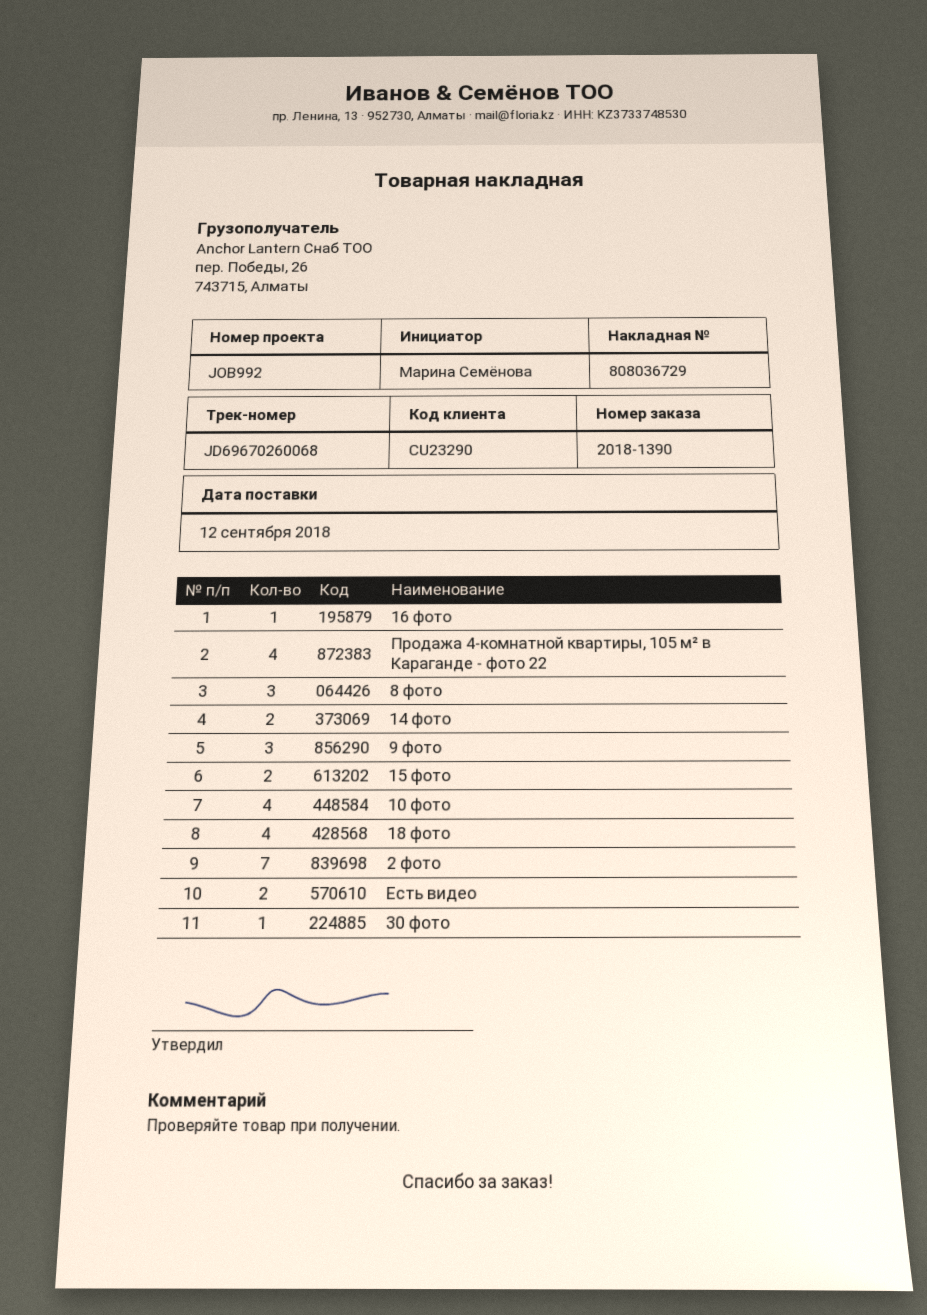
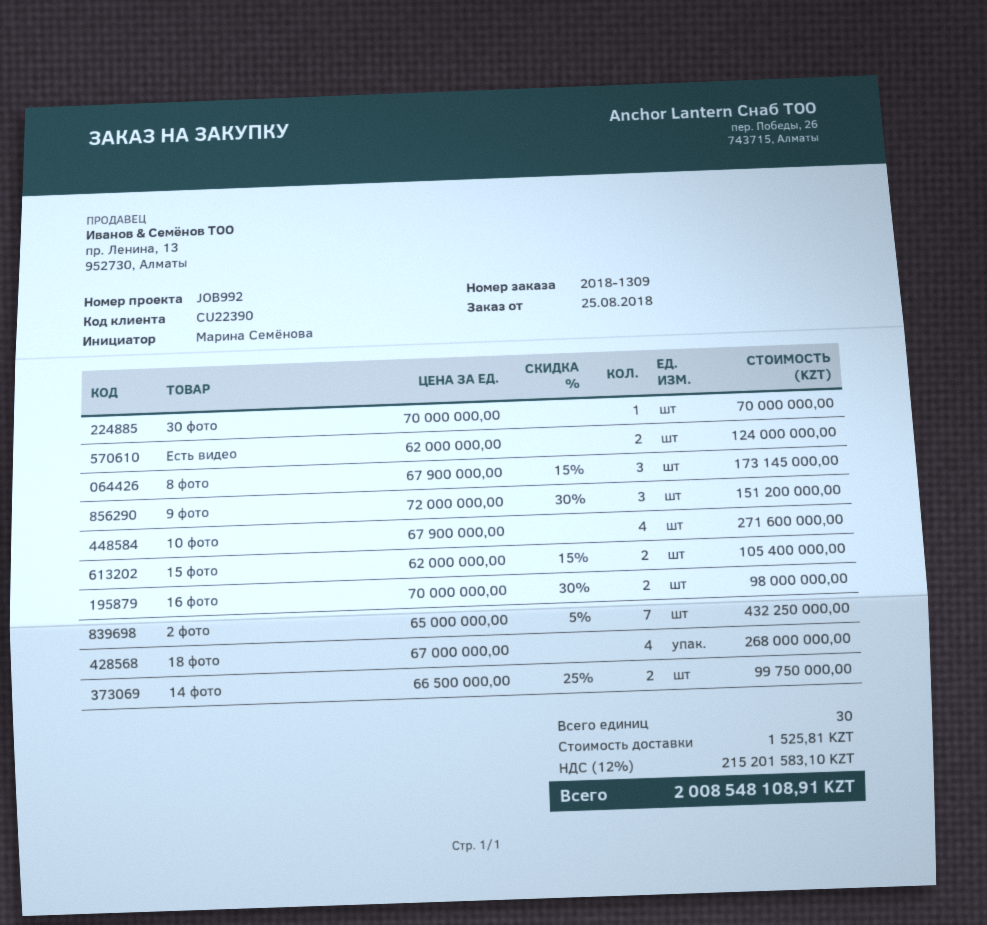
order number: 2018-1390 -> 2018-1309
customer number: CU23290 -> CU22390
16 фото: 1 -> 2
Продажа 4-комнатной квартиры, 105 м² в Караганде - фото 22: 4 -> none

